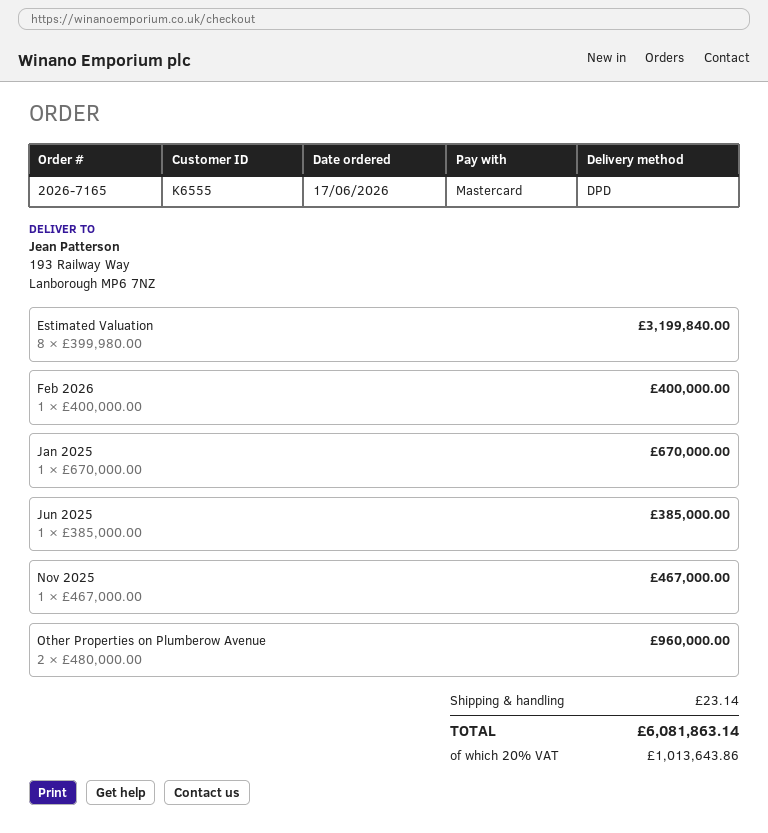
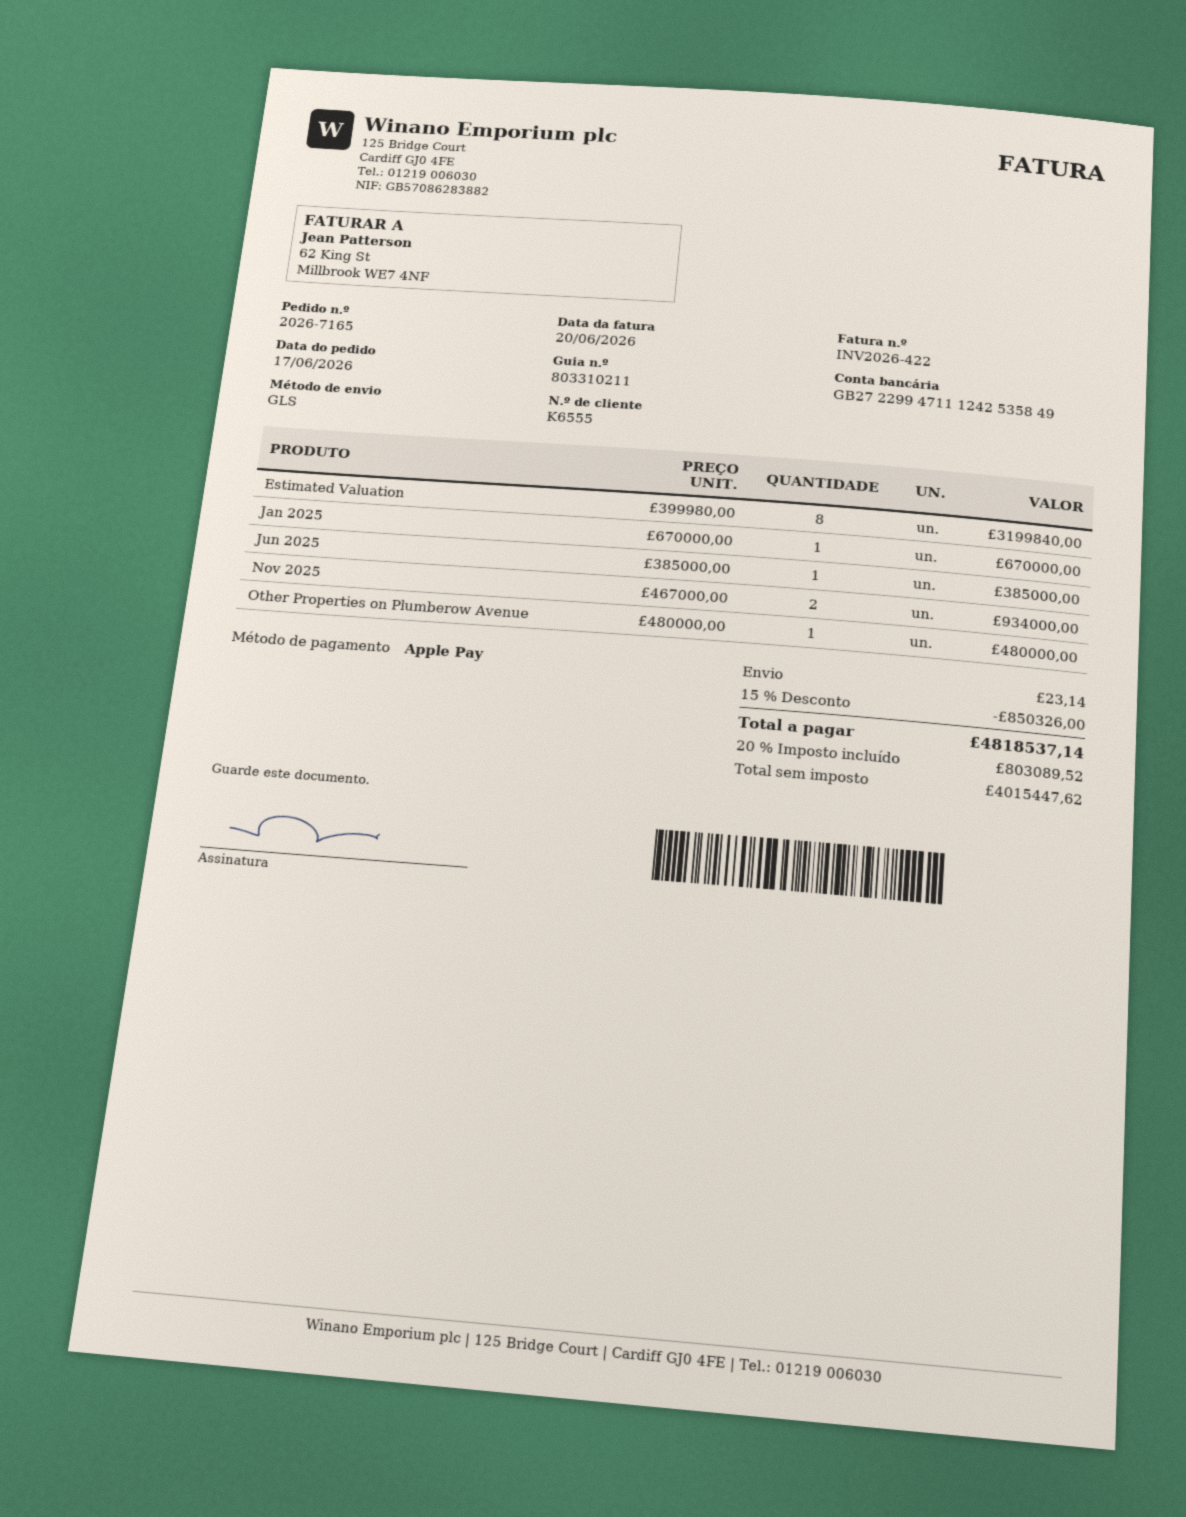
payment method: Mastercard -> Apple Pay
shipping method: DPD -> GLS
Feb 2026: 1 x 400000.00 = 400000.00 -> none
Nov 2025: 1 x 467000.00 = 467000.00 -> 2 x 467000.00 = 934000.00
Other Properties on Plumberow Avenue: 2 x 480000.00 = 960000.00 -> 1 x 480000.00 = 480000.00
discount: none -> 15% = 850326.00
tax: 20% = 1013643.86 -> 20% = 803089.52
total: 6081863.14 -> 4818537.14

